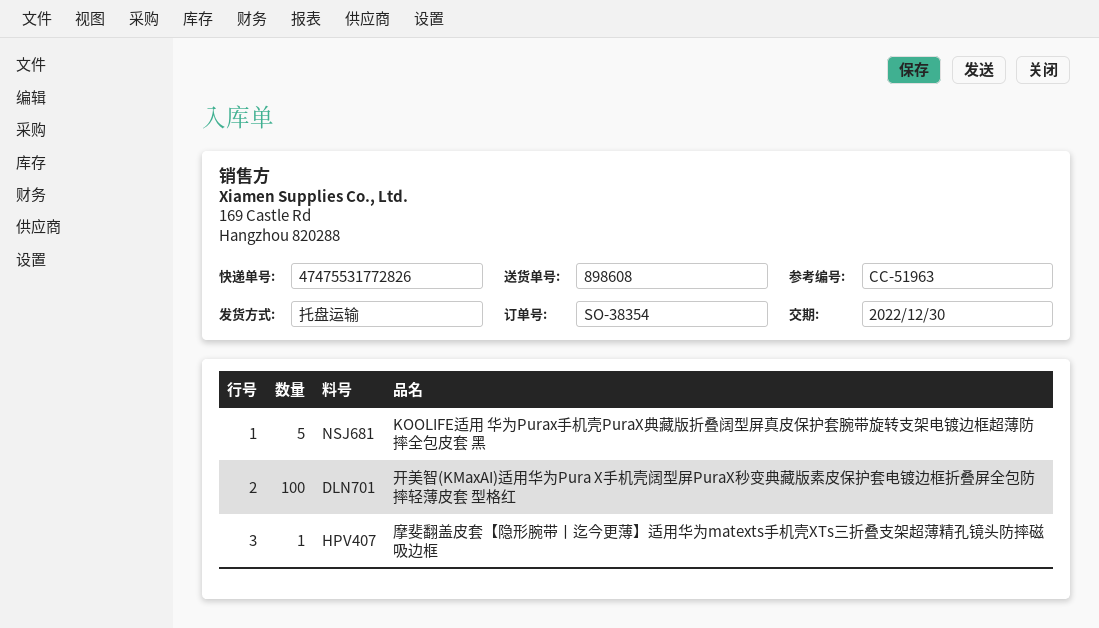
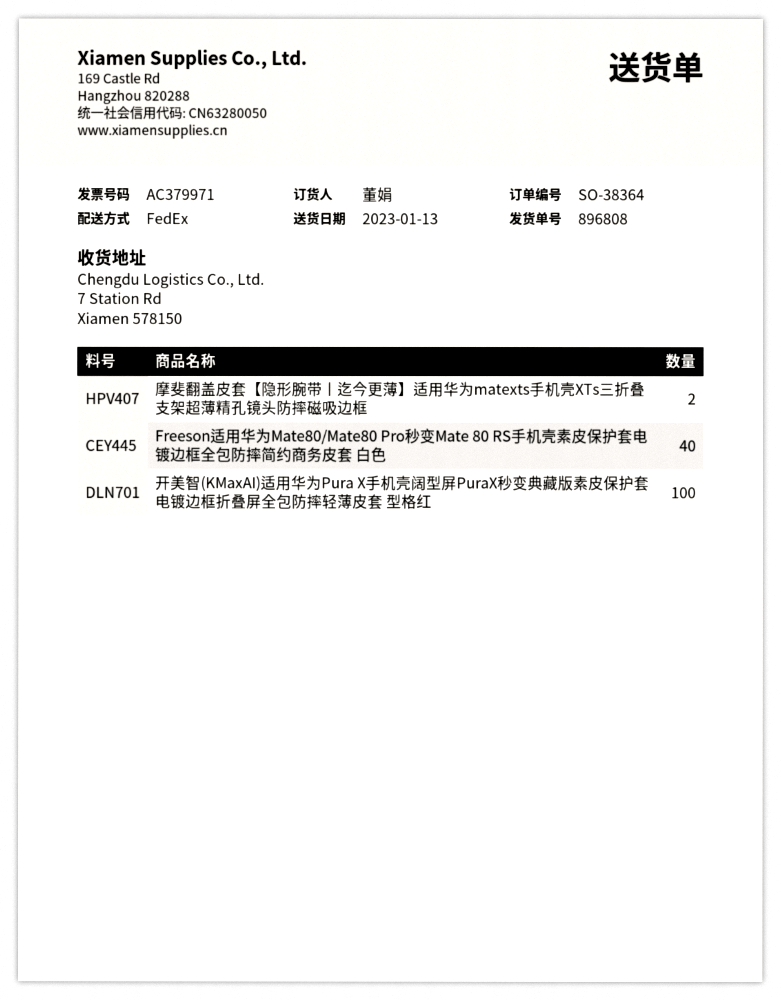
order number: SO-38354 -> SO-38364
delivery note number: 898608 -> 896808
delivery date: 2022-12-30 -> 2023-01-13
shipping method: pallet freight -> FedEx
KOOLIFE适用 华为Purax手机壳PuraX典藏版折叠阔型屏真皮保护套腕带旋转支架电镀边框超薄防摔全包皮套 黑: 5 -> none
摩斐翻盖皮套【隐形腕带丨迄今更薄】适用华为matexts手机壳XTs三折叠支架超薄精孔镜头防摔磁吸边框: 1 -> 2
Freeson适用华为Mate80/Mate80 Pro秒变Mate 80 RS手机壳素皮保护套电镀边框全包防摔简约商务皮套 白色: none -> 40

